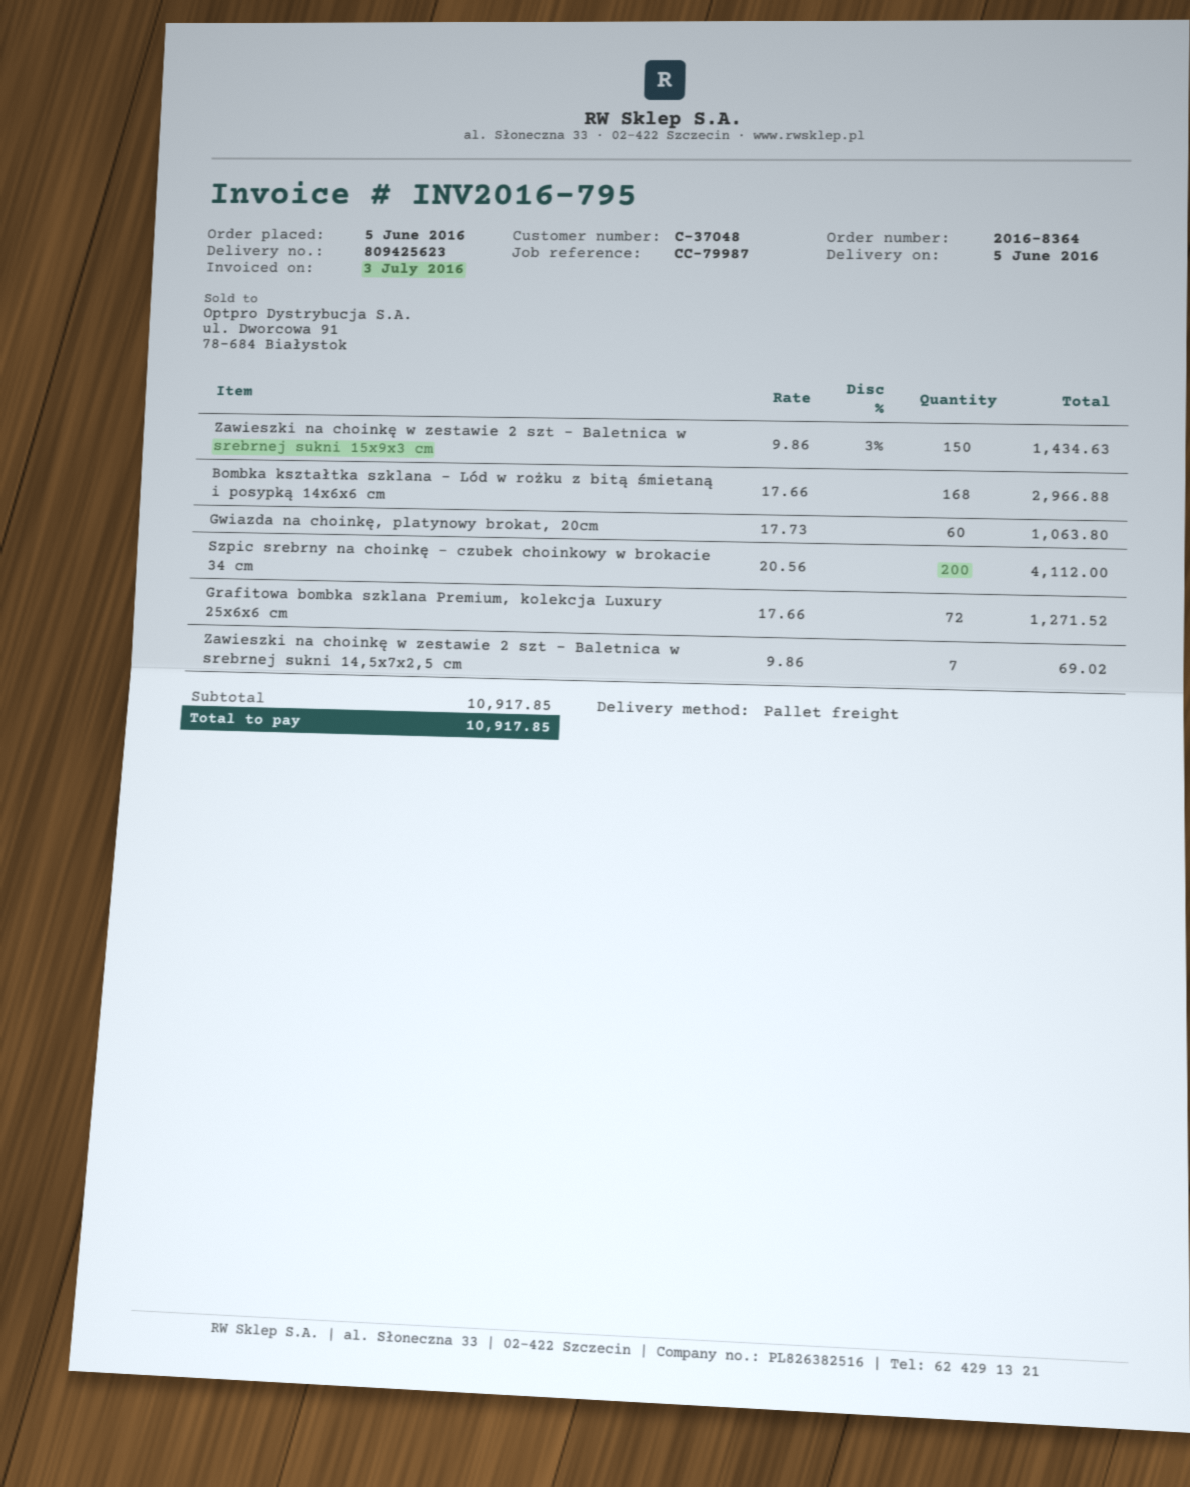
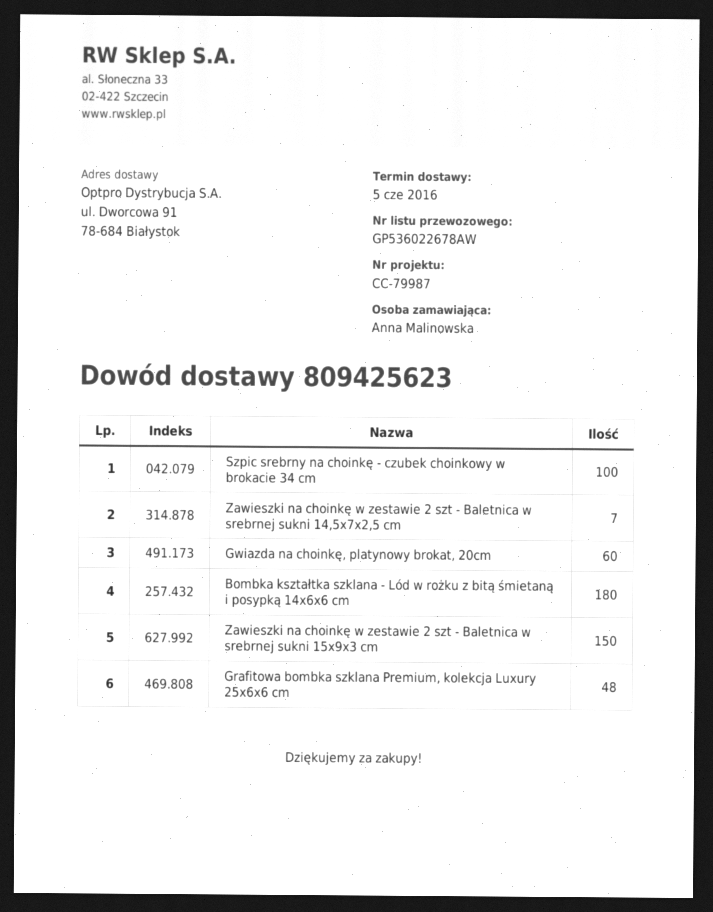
Bombka kształtka szklana - Lód w rożku z bitą śmietaną i posypką 14x6x6 cm: 168 -> 180
Szpic srebrny na choinkę - czubek choinkowy w brokacie 34 cm: 200 -> 100
Grafitowa bombka szklana Premium, kolekcja Luxury 25x6x6 cm: 72 -> 48

